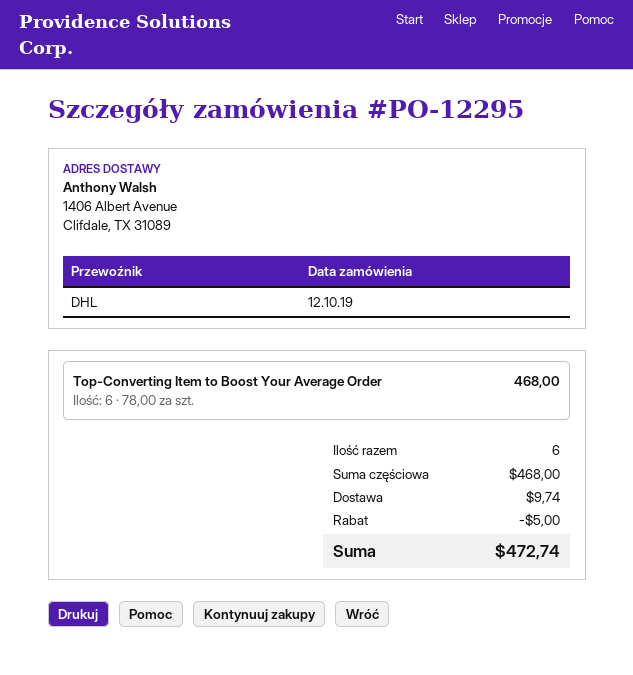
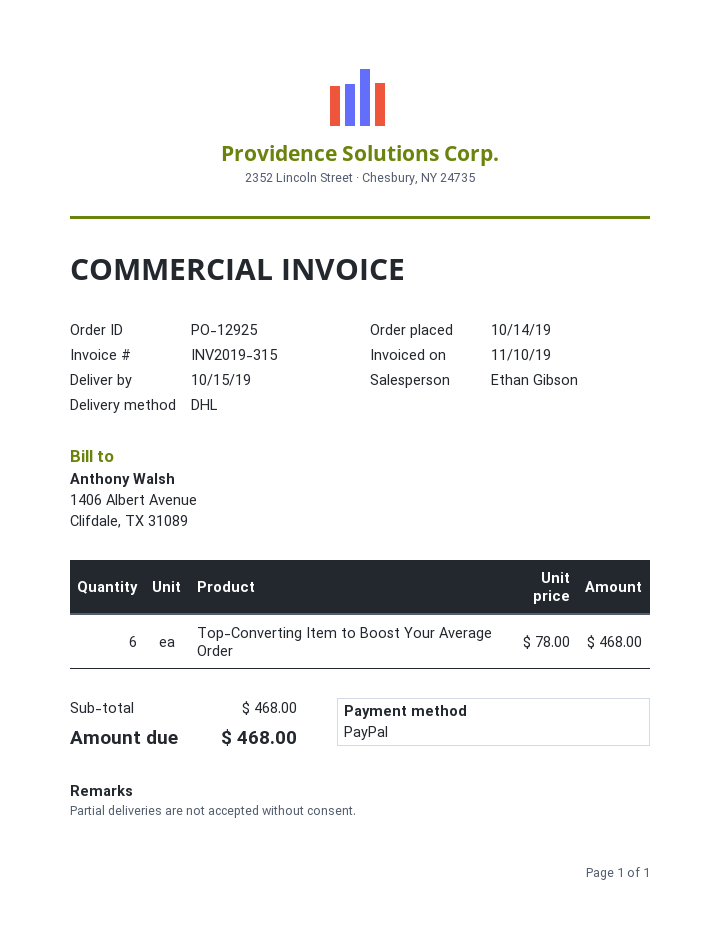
order number: PO-12295 -> PO-12925
order date: 2019-10-12 -> 2019-10-14
discount: 5.00 -> none
shipping: 9.74 -> none
total: 472.74 -> 468.00

